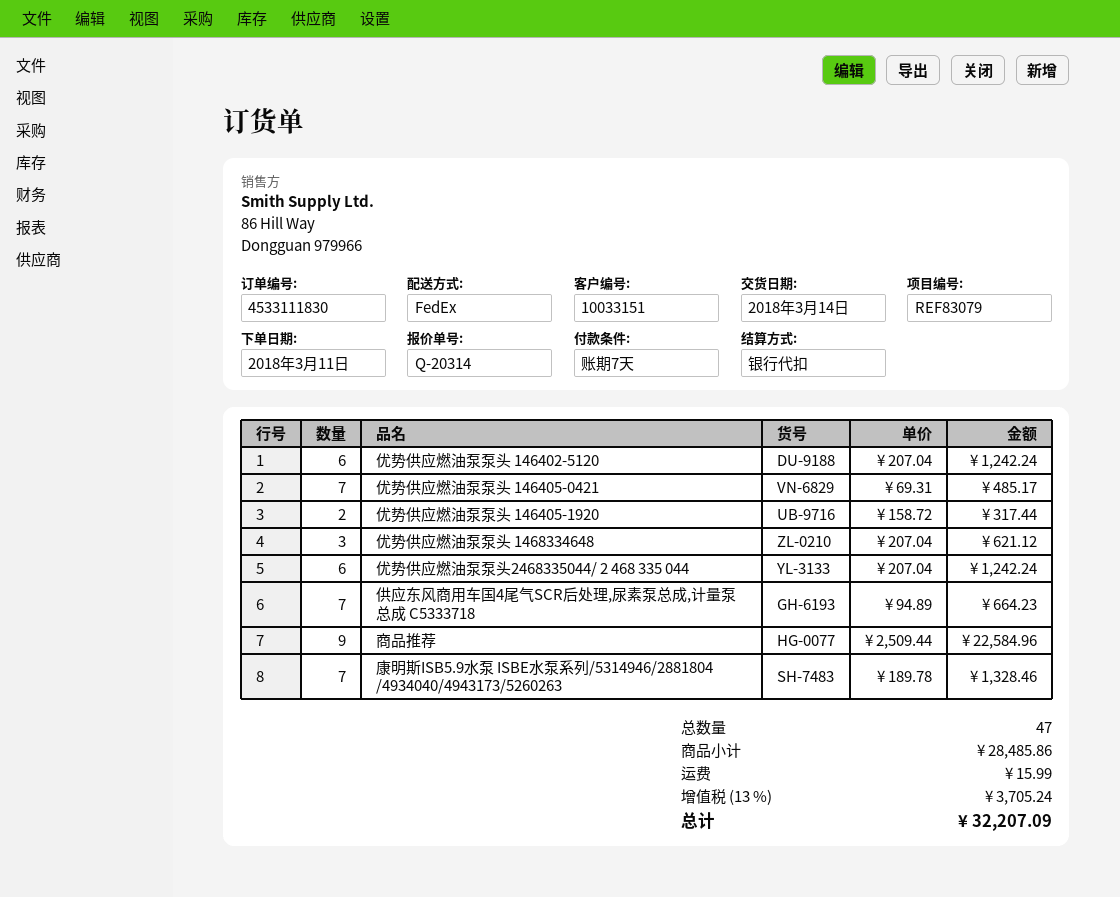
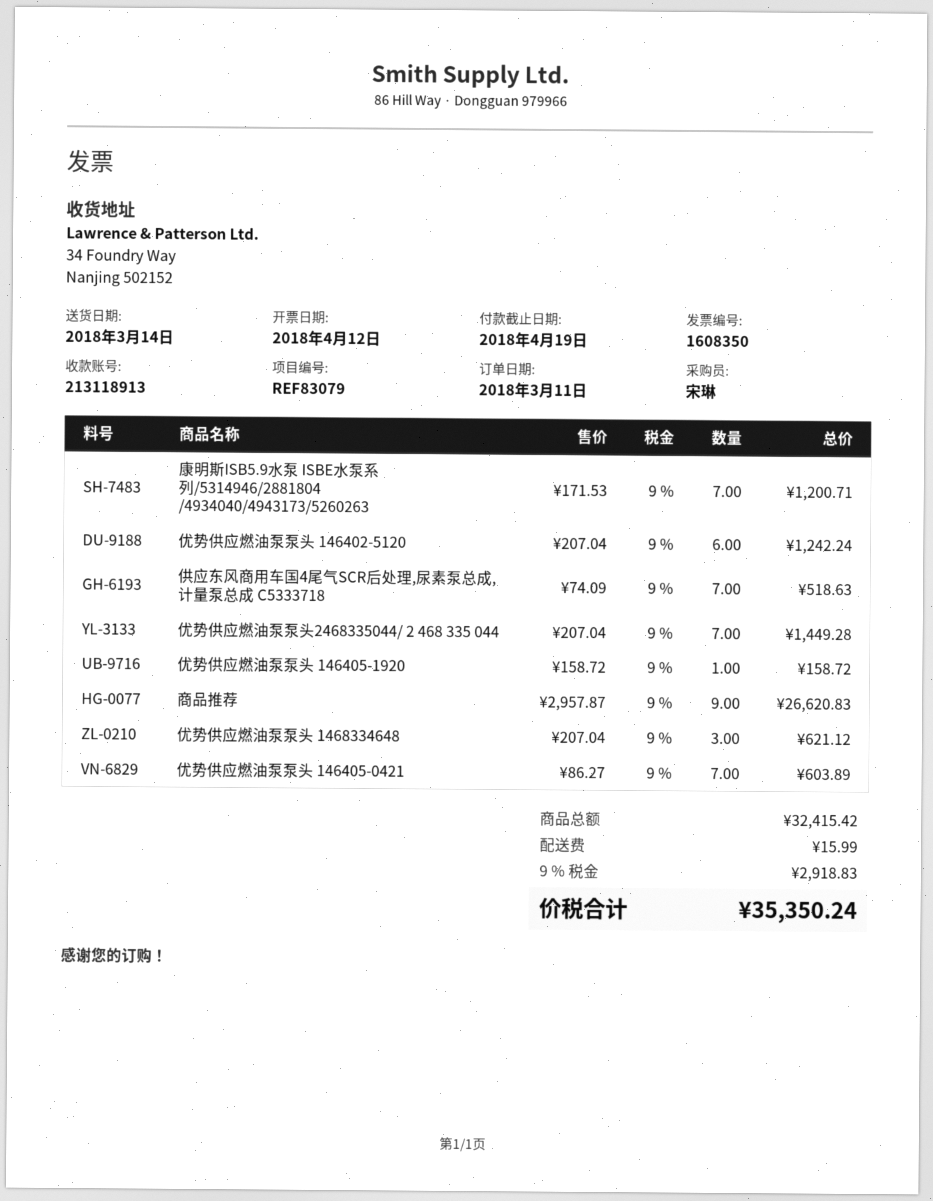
优势供应燃油泵泵头 146405-0421: 7 x 69.31 = 485.17 -> 7 x 86.27 = 603.89
优势供应燃油泵泵头 146405-1920: 2 x 158.72 = 317.44 -> 1 x 158.72 = 158.72
优势供应燃油泵泵头2468335044/ 2 468 335 044: 6 x 207.04 = 1242.24 -> 7 x 207.04 = 1449.28
供应东风商用车国4尾气SCR后处理,尿素泵总成,计量泵总成 C5333718: 7 x 94.89 = 664.23 -> 7 x 74.09 = 518.63
商品推荐: 9 x 2509.44 = 22584.96 -> 9 x 2957.87 = 26620.83
康明斯ISB5.9水泵 ISBE水泵系列/5314946/2881804 /4934040/4943173/5260263: 7 x 189.78 = 1328.46 -> 7 x 171.53 = 1200.71
subtotal: 28485.86 -> 32415.42
tax: 13% = 3705.24 -> 9% = 2918.83
total: 32207.09 -> 35350.24

